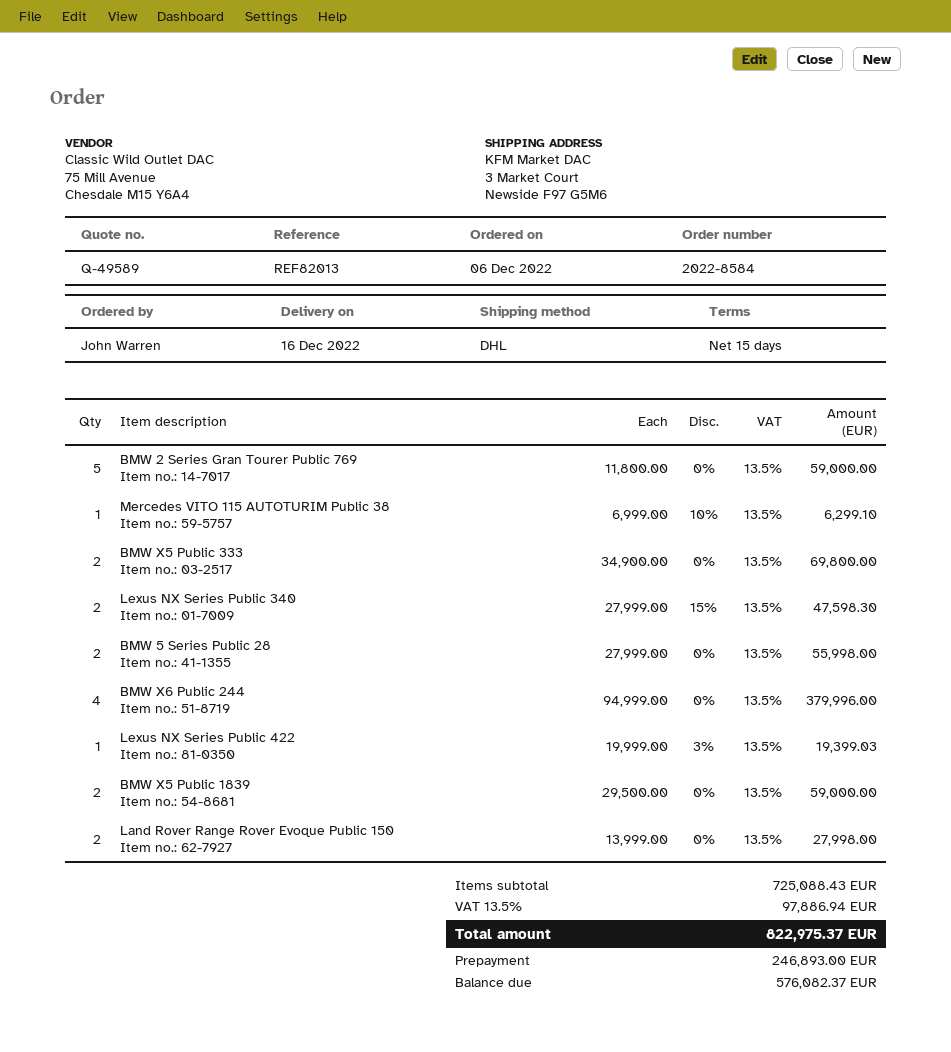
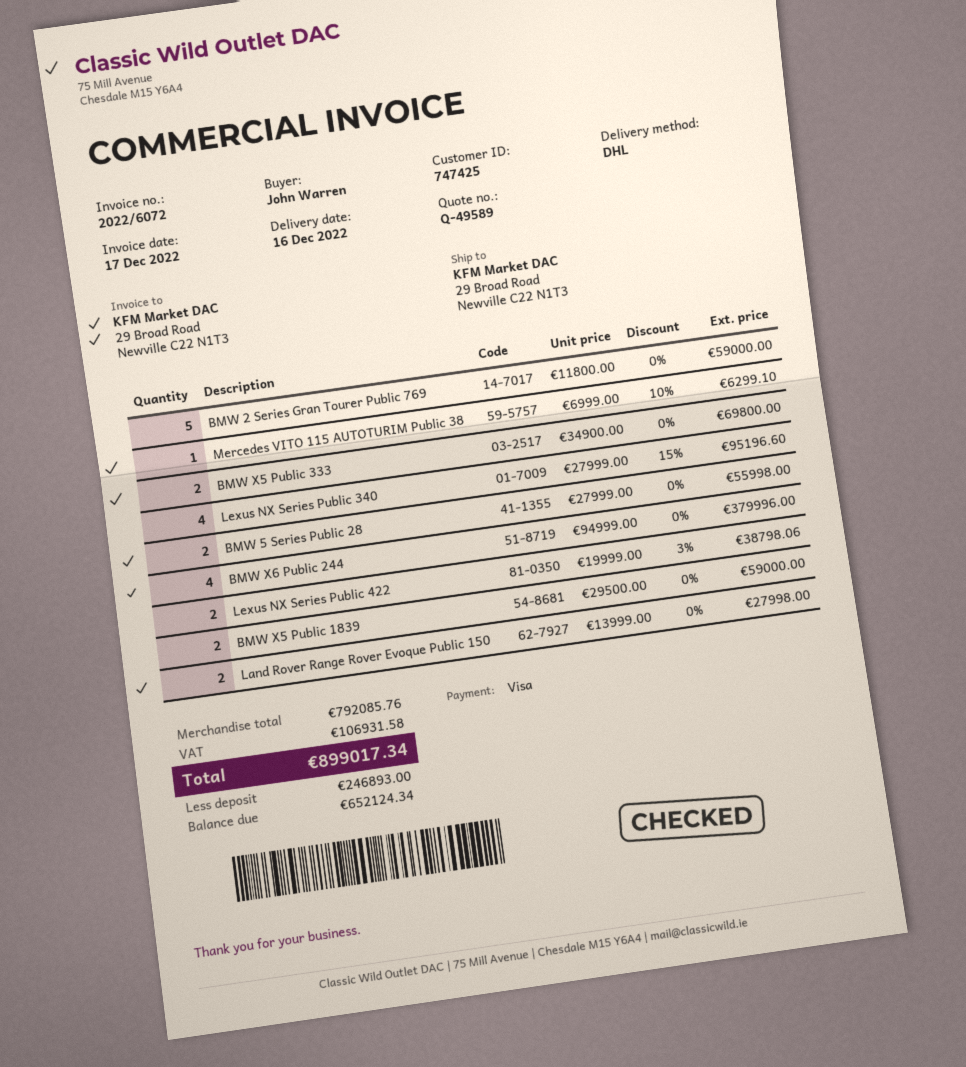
ship to: 3 Market Court, Newside F97 G5M6 -> 29 Broad Road, Newville C22 N1T3
Lexus NX Series Public 340: 2 x 27999.00 - 15% = 47598.30 -> 4 x 27999.00 - 15% = 95196.60
Lexus NX Series Public 422: 1 x 19999.00 - 3% = 19399.03 -> 2 x 19999.00 - 3% = 38798.06
subtotal: 725088.43 -> 792085.76
tax: 97886.94 -> 106931.58
total: 822975.37 -> 899017.34
balance: 576082.37 -> 652124.34

